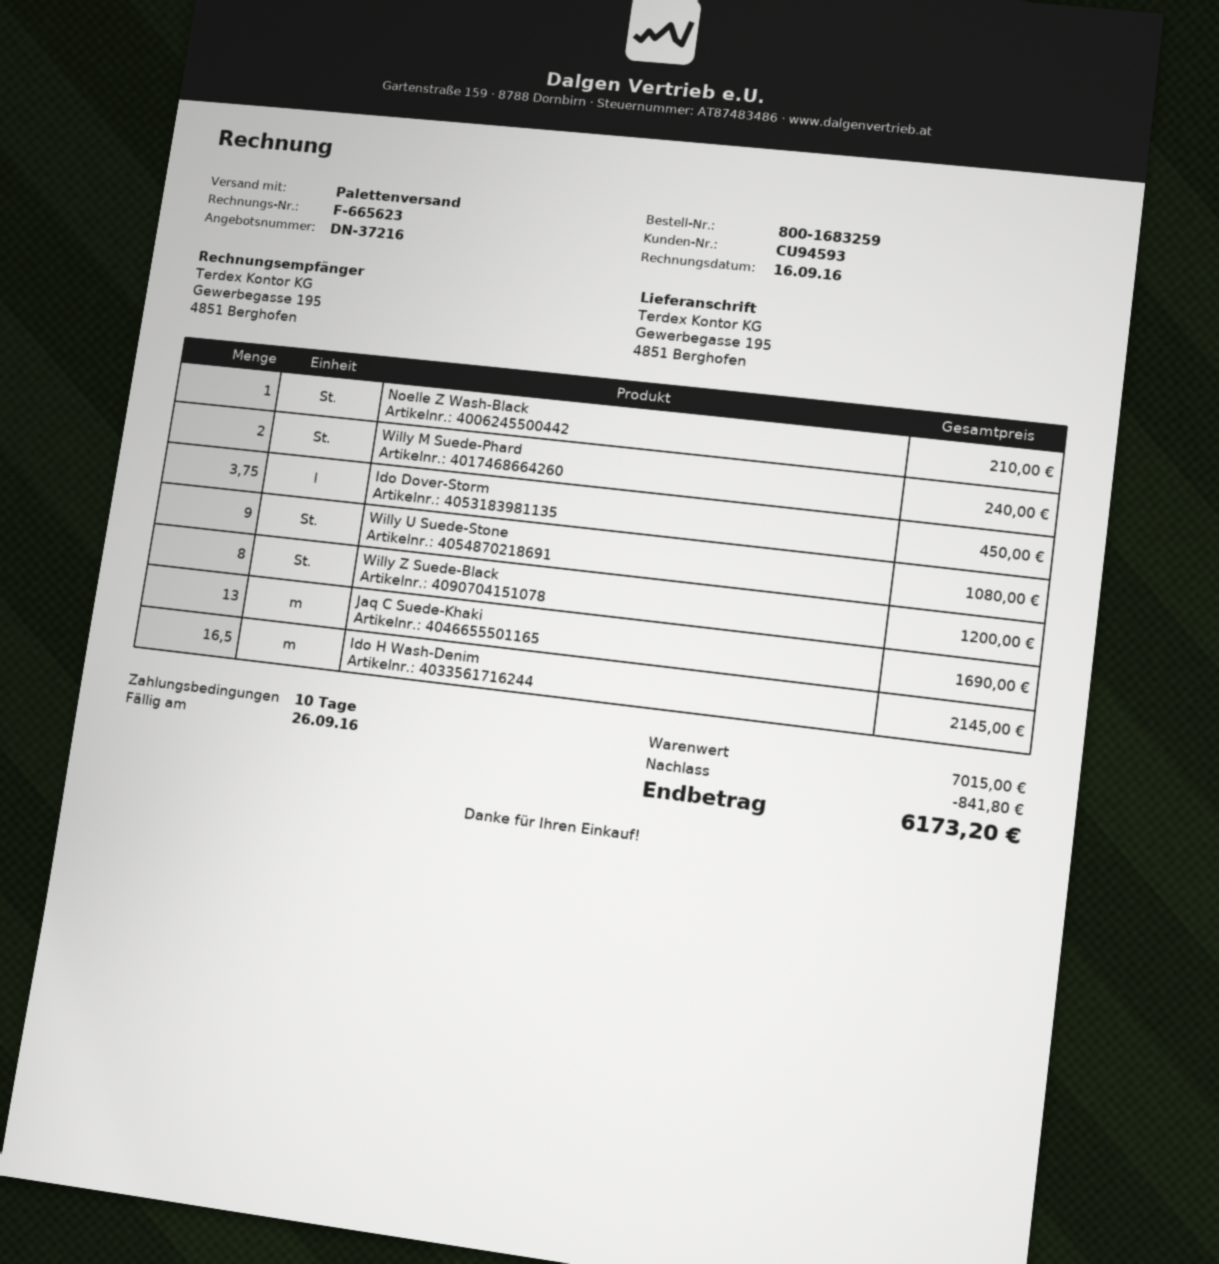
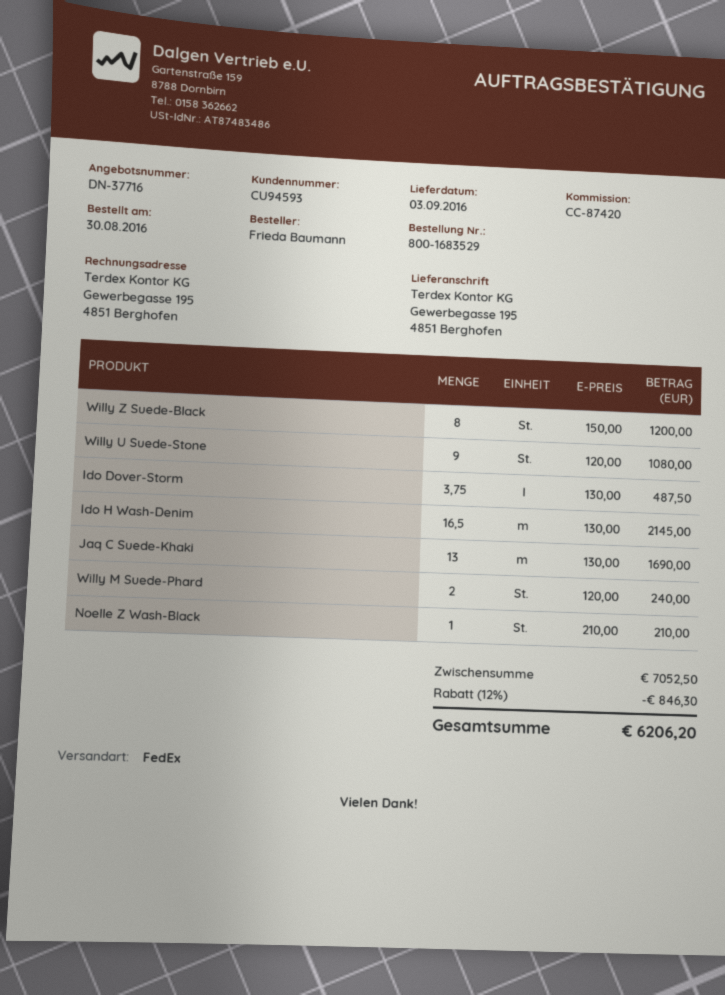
quote number: DN-37216 -> DN-37716
order number: 800-1683259 -> 800-1683529
shipping method: pallet freight -> FedEx
Ido Dover-Storm: 3.75 for 450.00 -> 3.75 for 487.50
subtotal: 7015.00 -> 7052.50
discount: 841.80 -> 846.30
total: 6173.20 -> 6206.20

